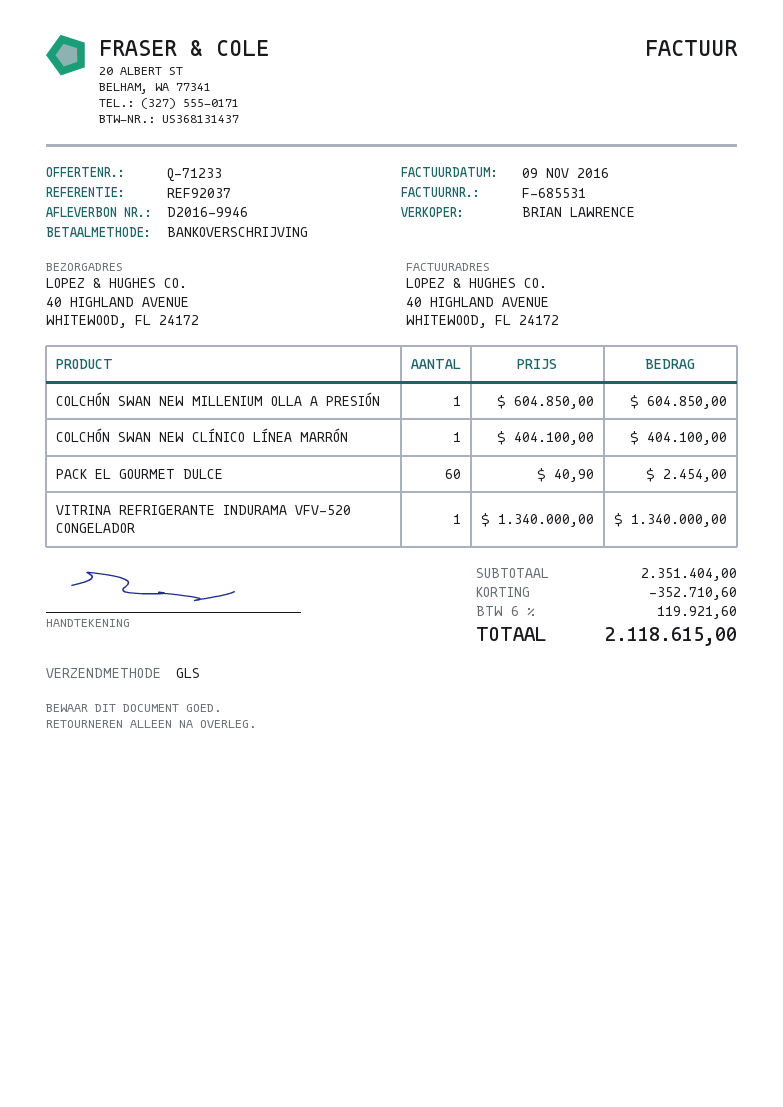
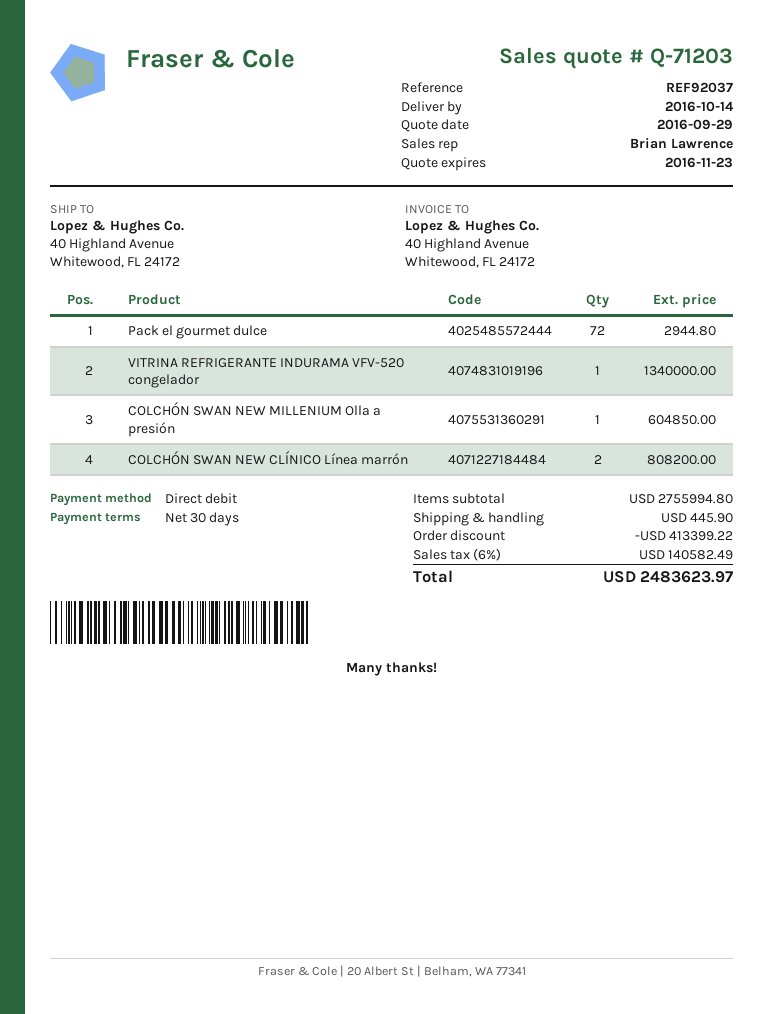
quote number: Q-71233 -> Q-71203
payment method: bank transfer -> direct debit
COLCHÓN SWAN NEW CLÍNICO LÍNEA MARRÓN: 1 for 404100.00 -> 2 for 808200.00
PACK EL GOURMET DULCE: 60 for 2454.00 -> 72 for 2944.80
subtotal: 2351404.00 -> 2755994.80
discount: 352710.60 -> 413399.22
shipping: none -> 445.90
tax: 6% = 119921.60 -> 6% = 140582.49
total: 2118615.00 -> 2483623.97

